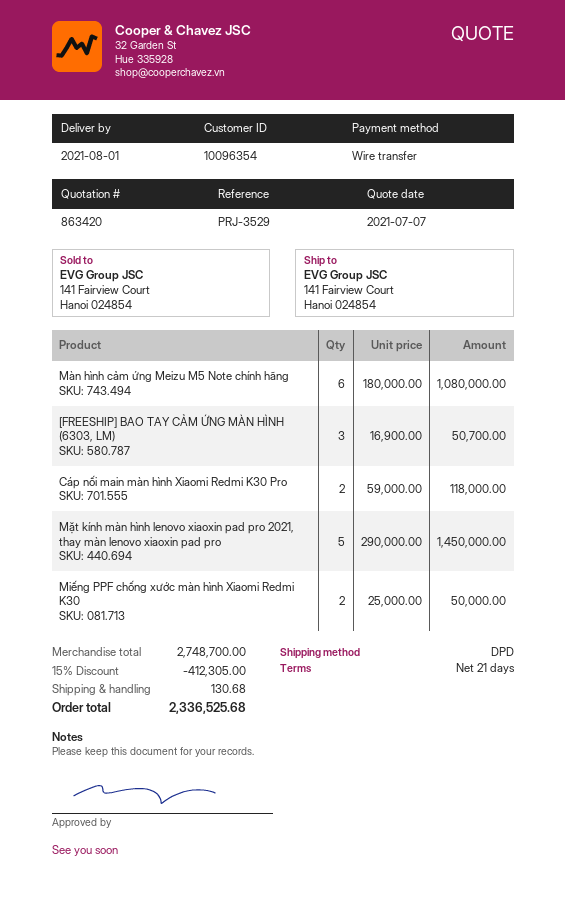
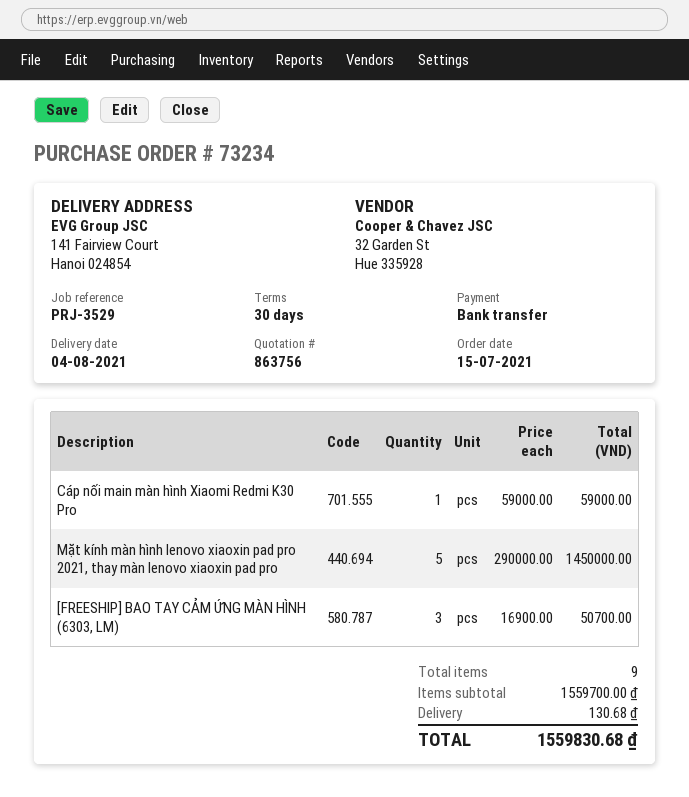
quote number: 863420 -> 863756
delivery date: 2021-08-01 -> 2021-08-04
payment terms: 21 days -> 30 days
Màn hình cảm ứng Meizu M5 Note chính hãng: 6 x 180000.00 = 1080000.00 -> none
Cáp nối main màn hình Xiaomi Redmi K30 Pro: 2 x 59000.00 = 118000.00 -> 1 x 59000.00 = 59000.00
Miếng PPF chống xước màn hình Xiaomi Redmi K30: 2 x 25000.00 = 50000.00 -> none
subtotal: 2748700.00 -> 1559700.00
discount: 15% = 412305.00 -> none
total: 2336525.68 -> 1559830.68

